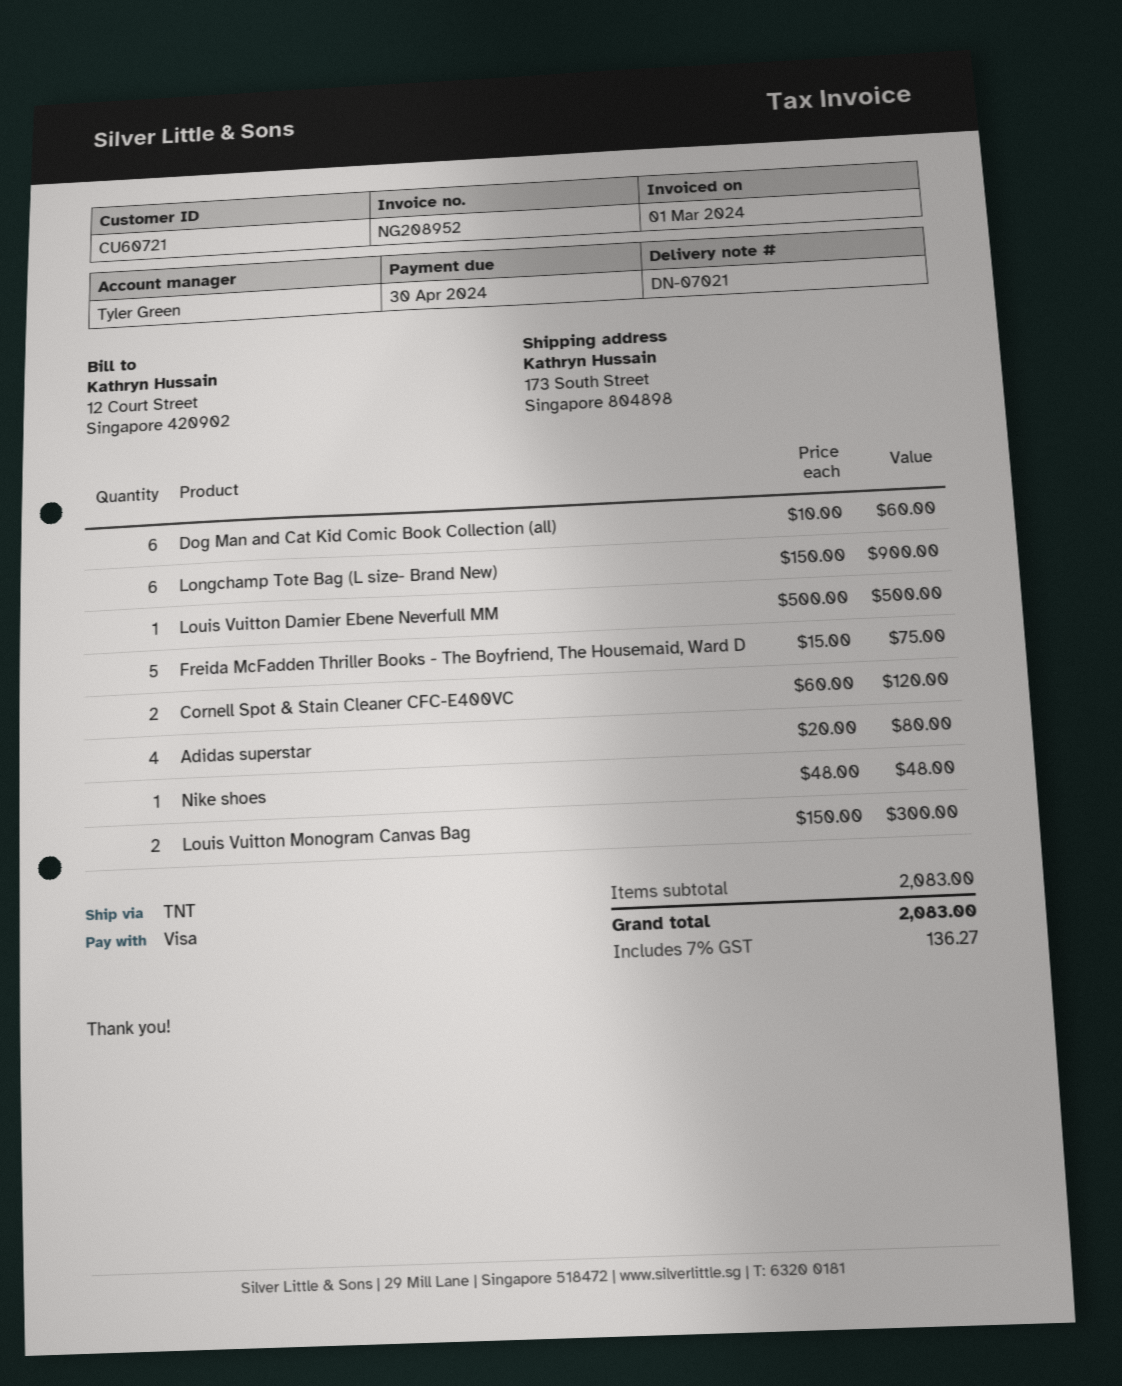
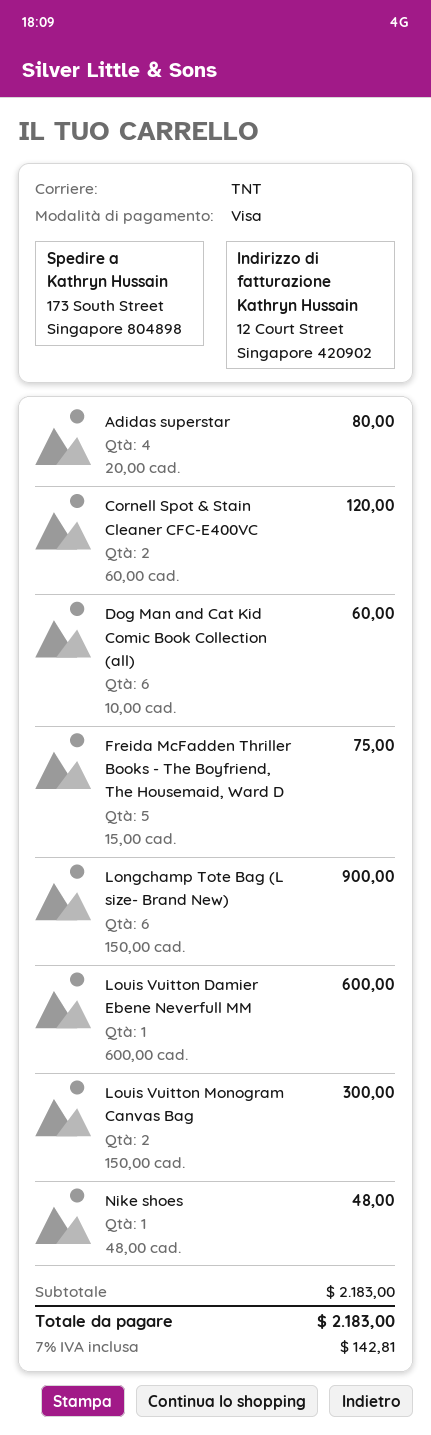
Louis Vuitton Damier Ebene Neverfull MM: 1 x 500.00 = 500.00 -> 1 x 600.00 = 600.00
subtotal: 2083.00 -> 2183.00
tax: 7% = 136.27 -> 7% = 142.81
total: 2083.00 -> 2183.00

